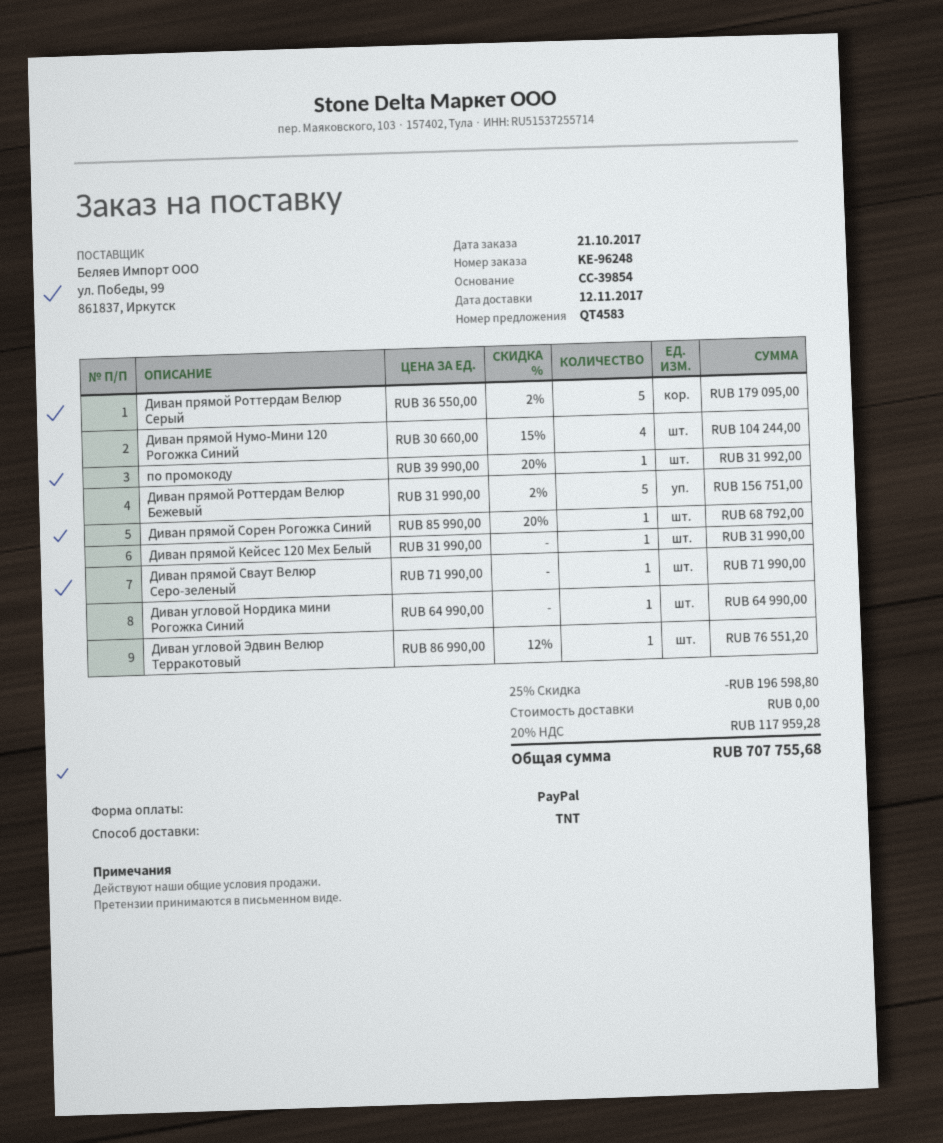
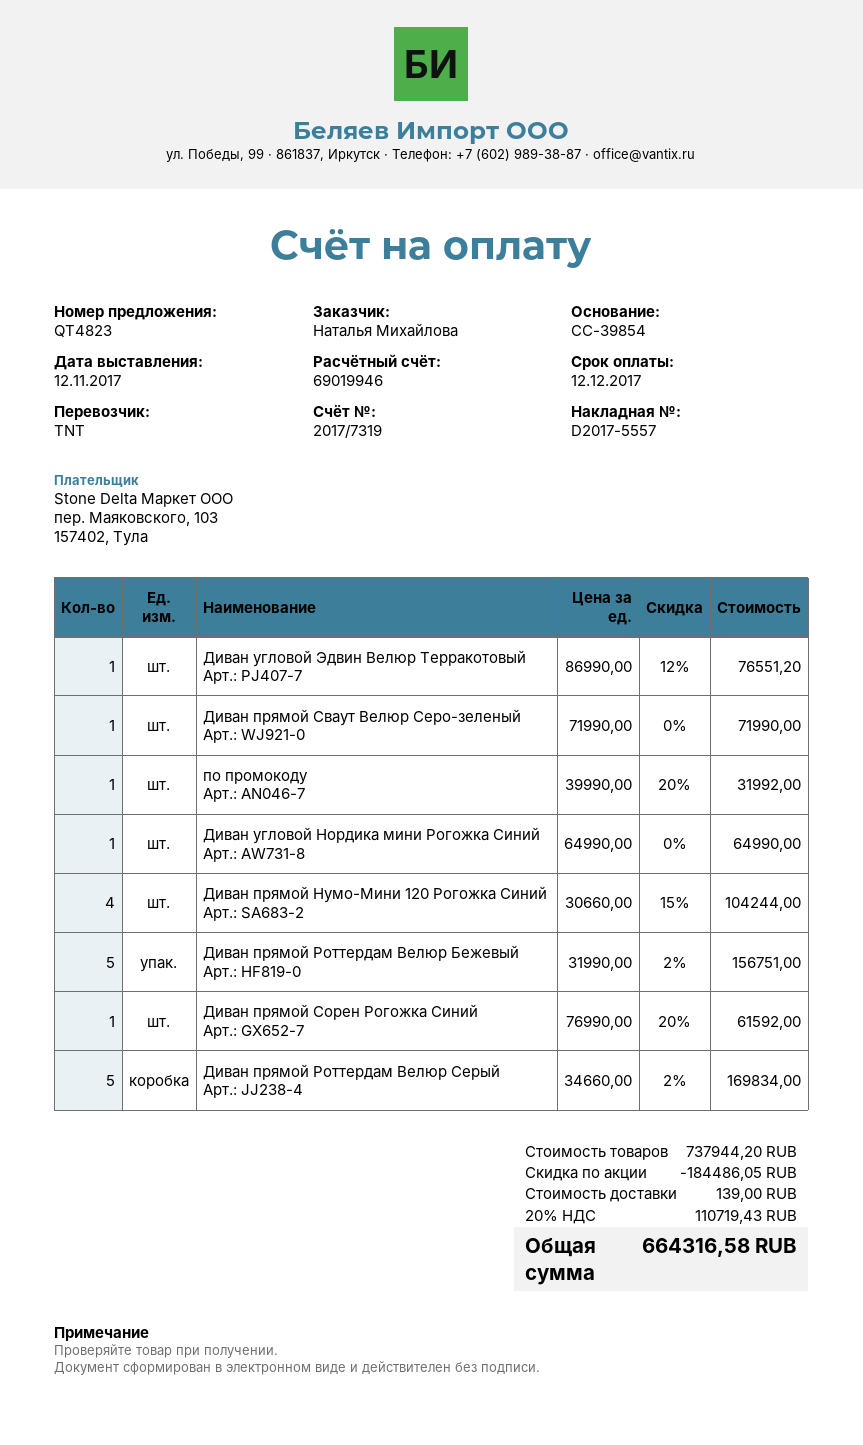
quote number: QT4583 -> QT4823
Диван прямой Роттердам Велюр Серый: 5 x 36550.00 - 2% = 179095.00 -> 5 x 34660.00 - 2% = 169834.00
Диван прямой Сорен Рогожка Синий: 1 x 85990.00 - 20% = 68792.00 -> 1 x 76990.00 - 20% = 61592.00
Диван прямой Кейсес 120 Мех Белый: 1 x 31990.00 = 31990.00 -> none
discount: 196598.80 -> 184486.05
shipping: 0.00 -> 139.00
tax: 20% = 117959.28 -> 20% = 110719.43
total: 707755.68 -> 664316.58

